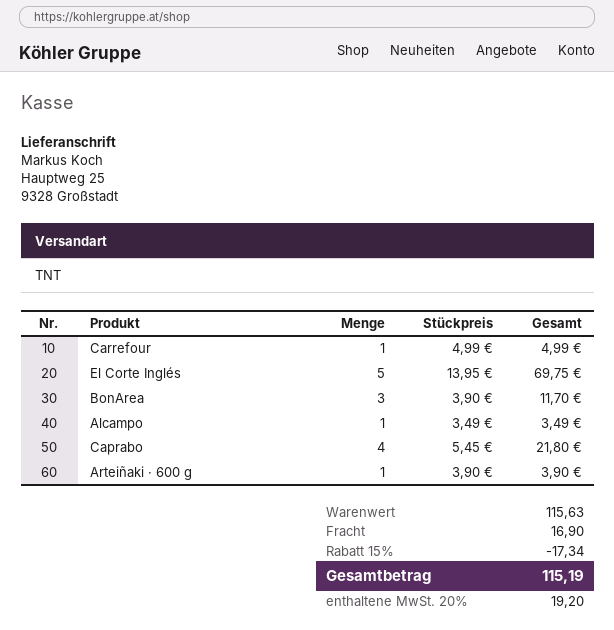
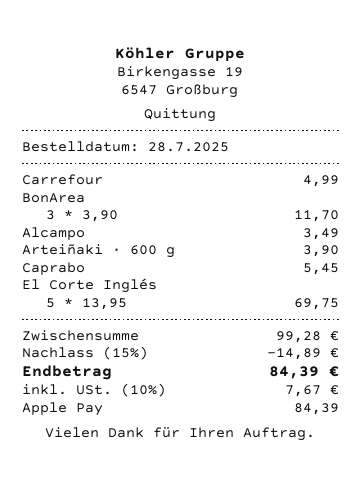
Caprabo: 4 x 5.45 = 21.80 -> 1 x 5.45 = 5.45
subtotal: 115.63 -> 99.28
discount: 15% = 17.34 -> 15% = 14.89
shipping: 16.90 -> none
tax: 20% = 19.20 -> 10% = 7.67
total: 115.19 -> 84.39

